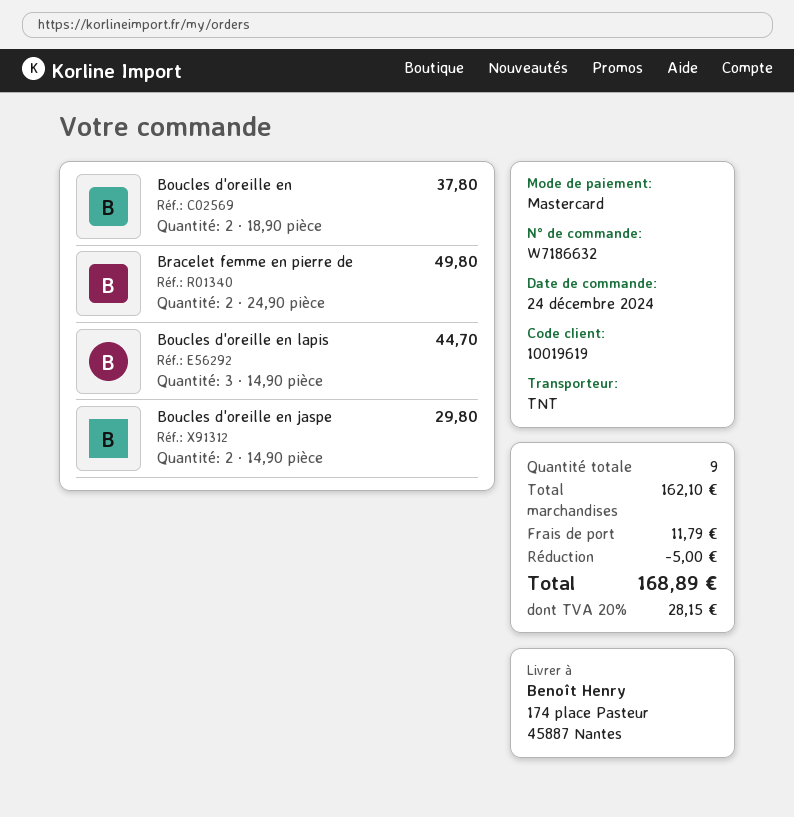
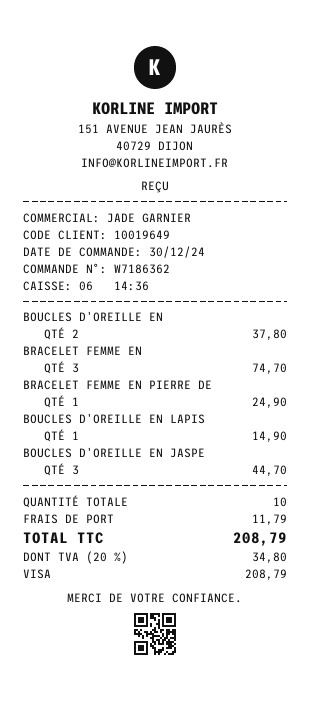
order number: W7186632 -> W7186362
order date: 2024-12-24 -> 2024-12-30
customer number: 10019619 -> 10019649
payment method: Mastercard -> Visa
Bracelet femme en pierre de: 2 for 49.80 -> 1 for 24.90
Boucles d'oreille en lapis: 3 for 44.70 -> 1 for 14.90
Boucles d'oreille en jaspe: 2 for 29.80 -> 3 for 44.70
BRACELET FEMME EN: none -> 3 for 74.70
total quantity: 9 -> 10
discount: 5.00 -> none
tax: 20% = 28.15 -> 20% = 34.80
total: 168.89 -> 208.79

